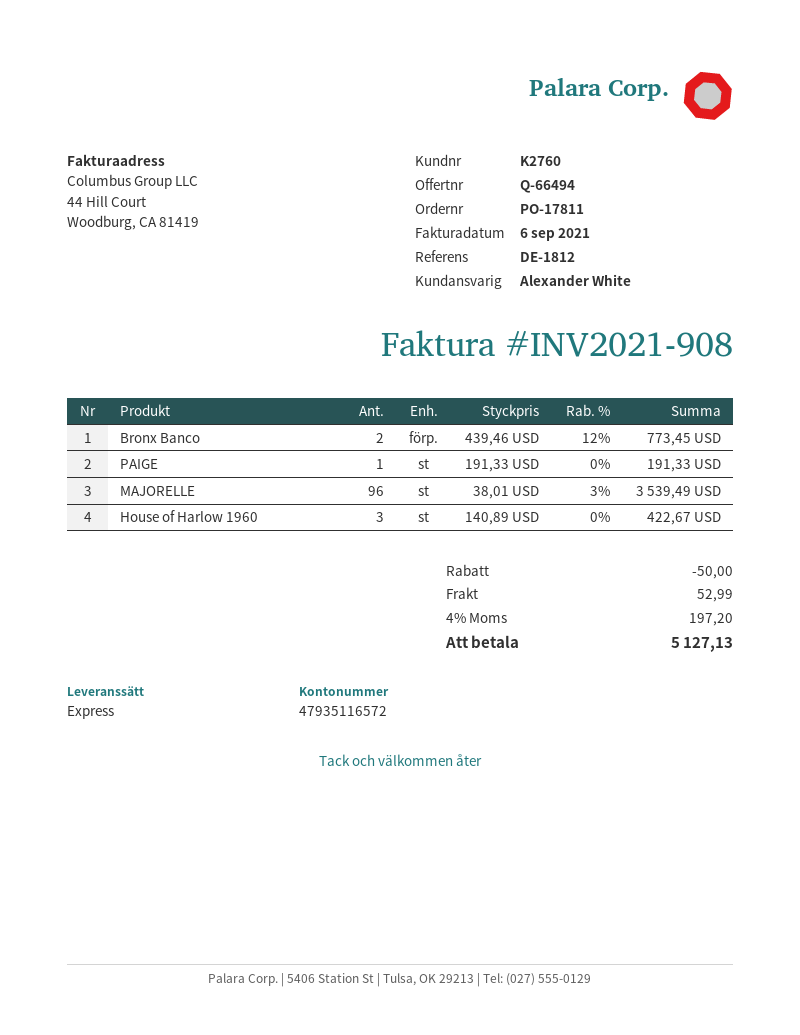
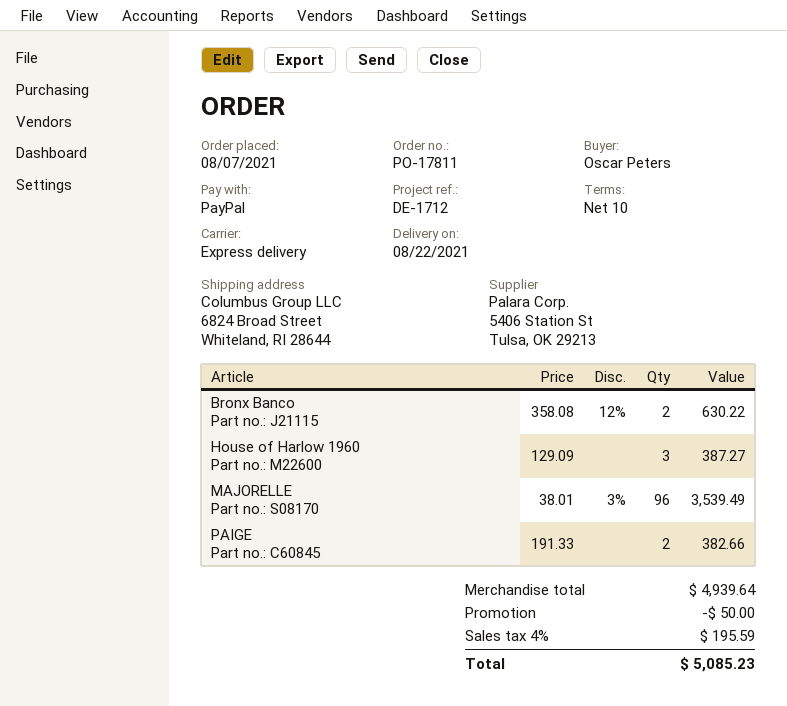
reference: DE-1812 -> DE-1712
Bronx Banco: 2 x 439.46 - 12% = 773.45 -> 2 x 358.08 - 12% = 630.22
PAIGE: 1 x 191.33 = 191.33 -> 2 x 191.33 = 382.66
House of Harlow 1960: 3 x 140.89 = 422.67 -> 3 x 129.09 = 387.27
shipping: 52.99 -> none
tax: 4% = 197.20 -> 4% = 195.59
total: 5127.13 -> 5085.23

